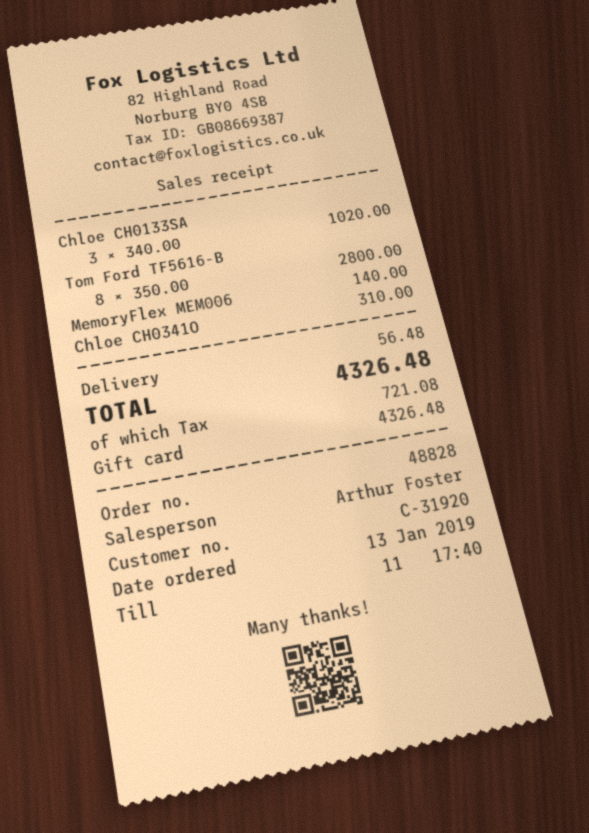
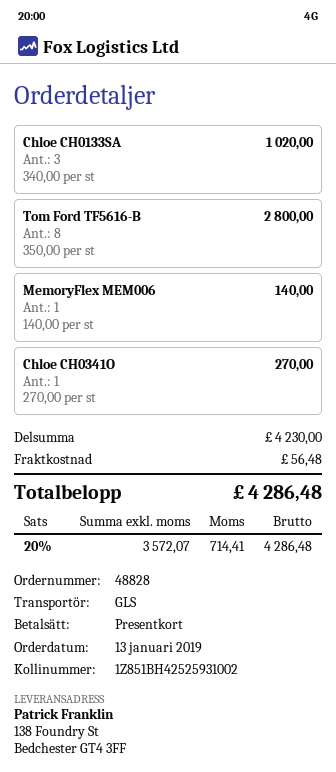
Chloe CH0341O: 1 x 310.00 = 310.00 -> 1 x 270.00 = 270.00
tax: 721.08 -> 714.41
total: 4326.48 -> 4286.48

